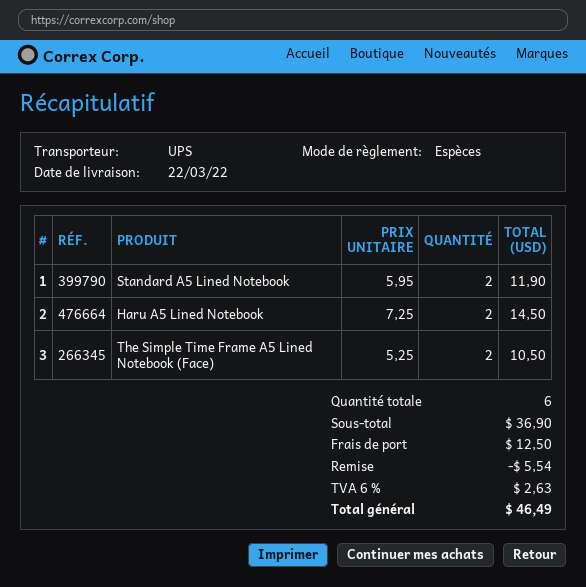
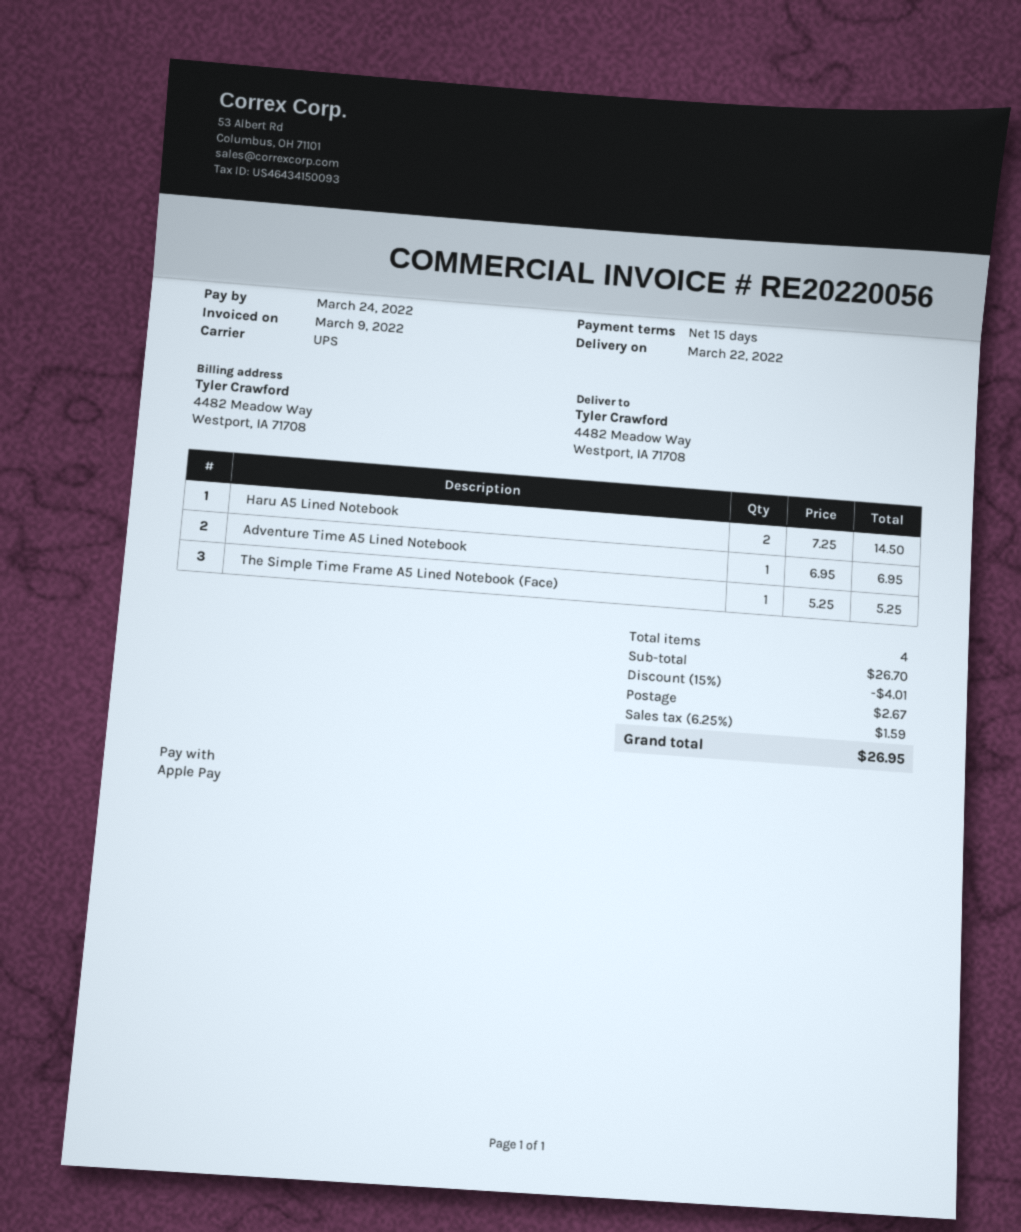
payment method: cash -> Apple Pay
Standard A5 Lined Notebook: 2 x 5.95 = 11.90 -> none
The Simple Time Frame A5 Lined Notebook (Face): 2 x 5.25 = 10.50 -> 1 x 5.25 = 5.25
Adventure Time A5 Lined Notebook: none -> 1 x 6.95 = 6.95
total quantity: 6 -> 4
subtotal: 36.90 -> 26.70
discount: 5.54 -> 4.01
shipping: 12.50 -> 2.67
tax: 6% = 2.63 -> 6.25% = 1.59
total: 46.49 -> 26.95

